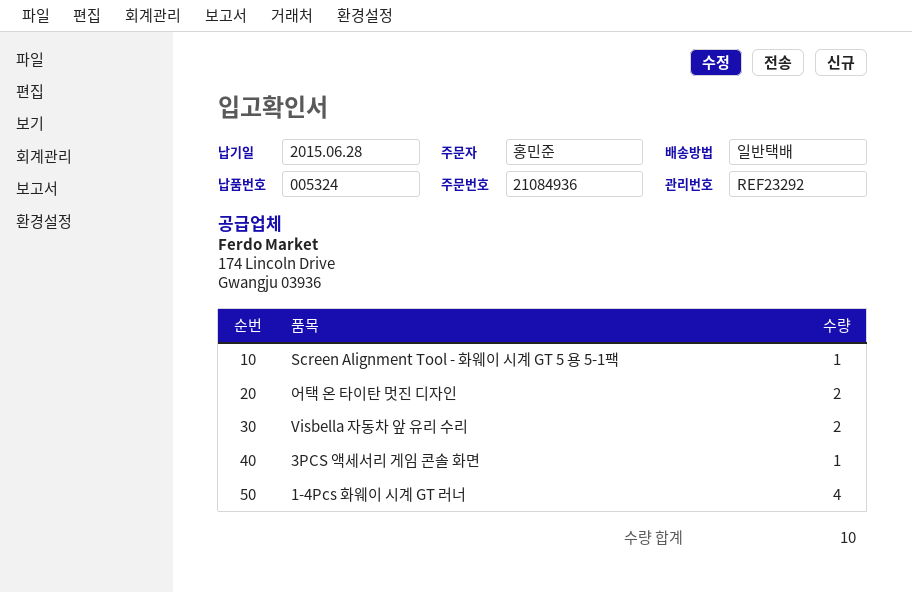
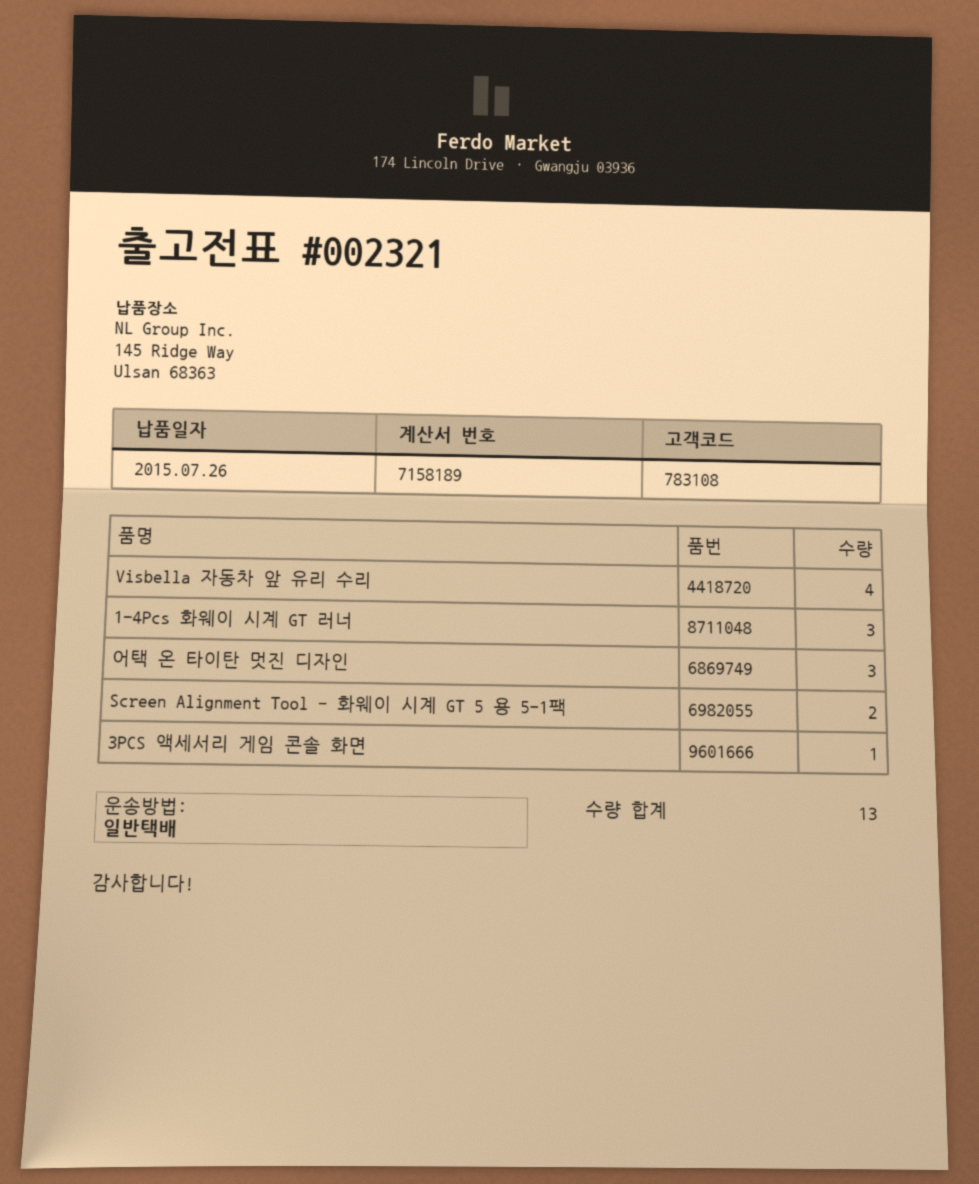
delivery note number: 005324 -> 002321
delivery date: 2015-06-28 -> 2015-07-26
Screen Alignment Tool - 화웨이 시계 GT 5 용 5-1팩: 1 -> 2
어택 온 타이탄 멋진 디자인: 2 -> 3
Visbella 자동차 앞 유리 수리: 2 -> 4
1-4Pcs 화웨이 시계 GT 러너: 4 -> 3
total quantity: 10 -> 13

